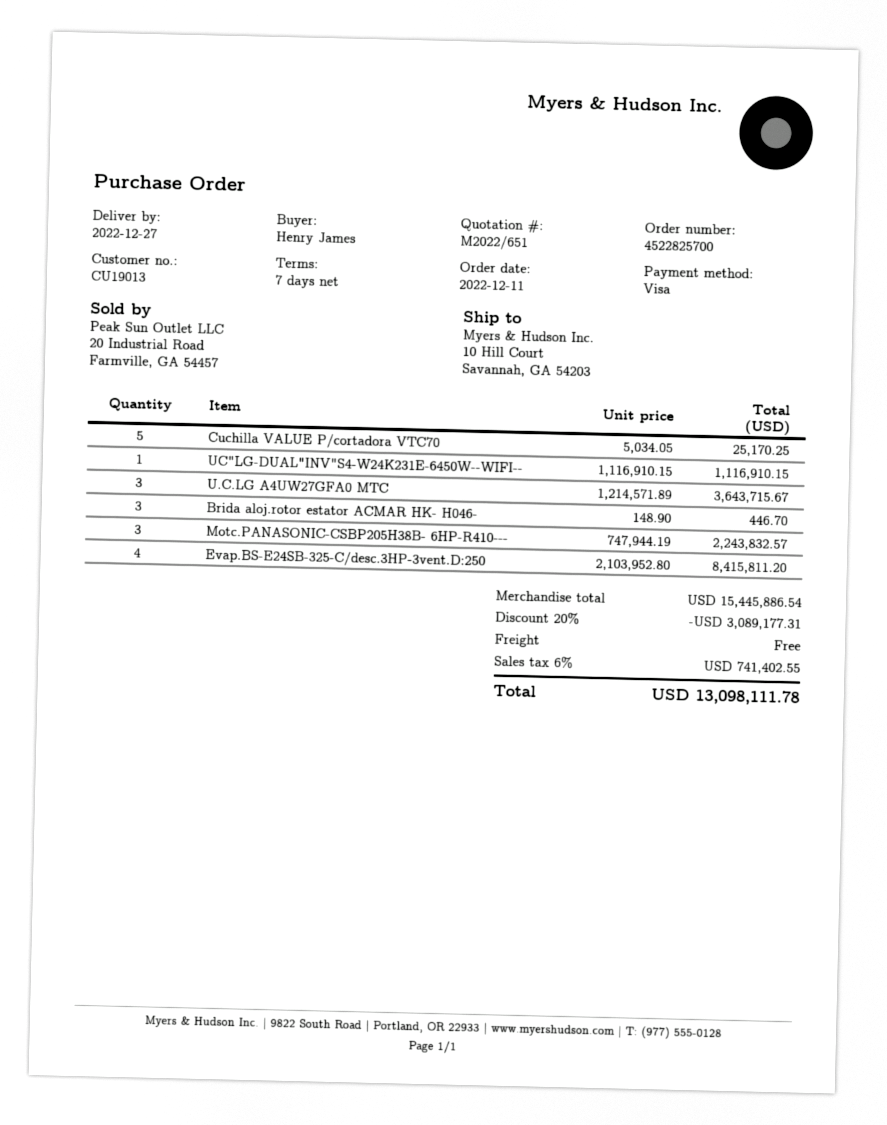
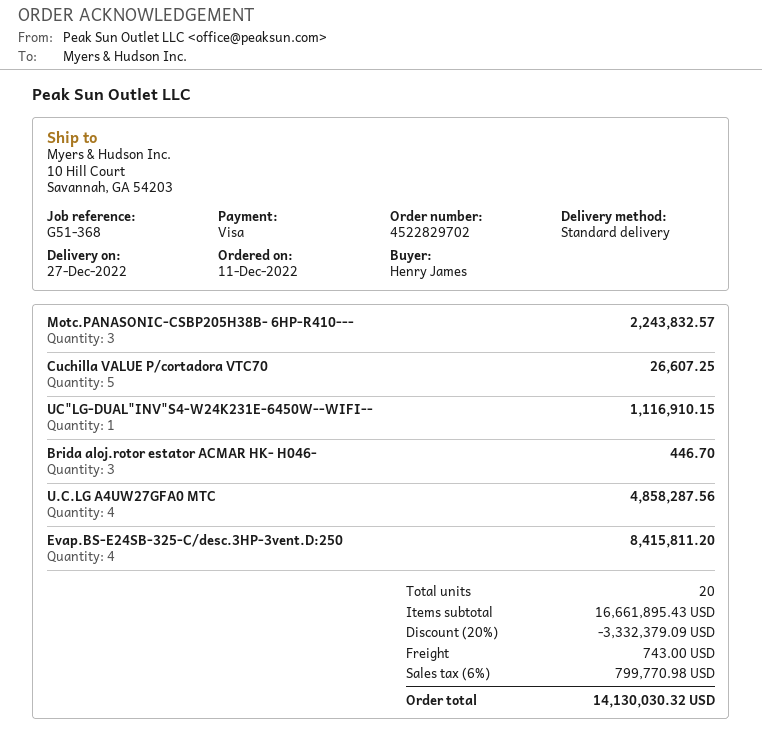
order number: 4522825700 -> 4522829702
Cuchilla VALUE P/cortadora VTC70: 5 for 25170.25 -> 5 for 26607.25
U.C.LG A4UW27GFA0 MTC: 3 for 3643715.67 -> 4 for 4858287.56
subtotal: 15445886.54 -> 16661895.43
discount: 20% = 3089177.31 -> 20% = 3332379.09
shipping: 0.00 -> 743.00
tax: 6% = 741402.55 -> 6% = 799770.98
total: 13098111.78 -> 14130030.32

